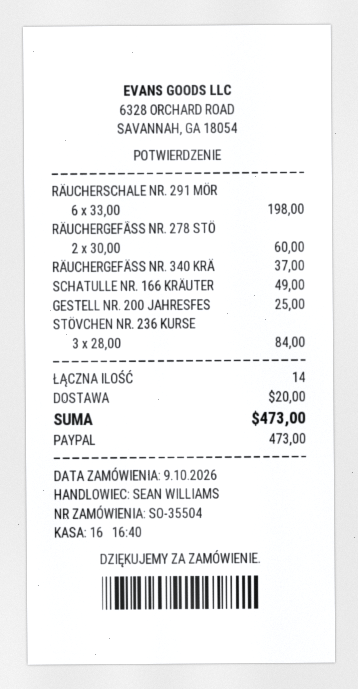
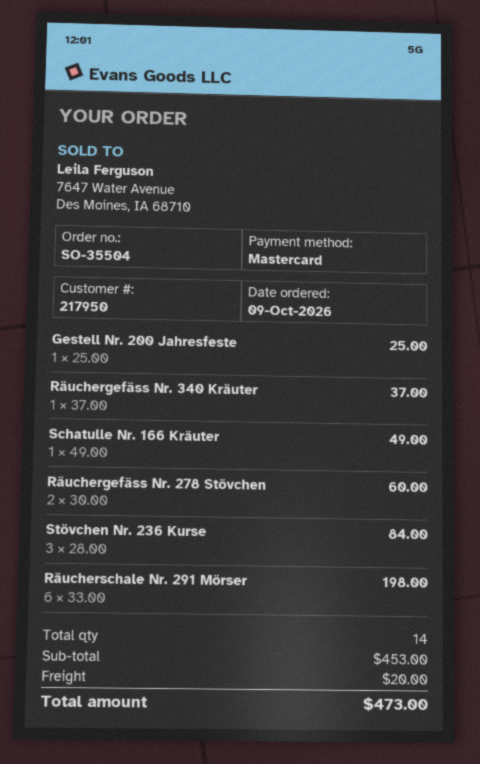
payment method: PayPal -> Mastercard

